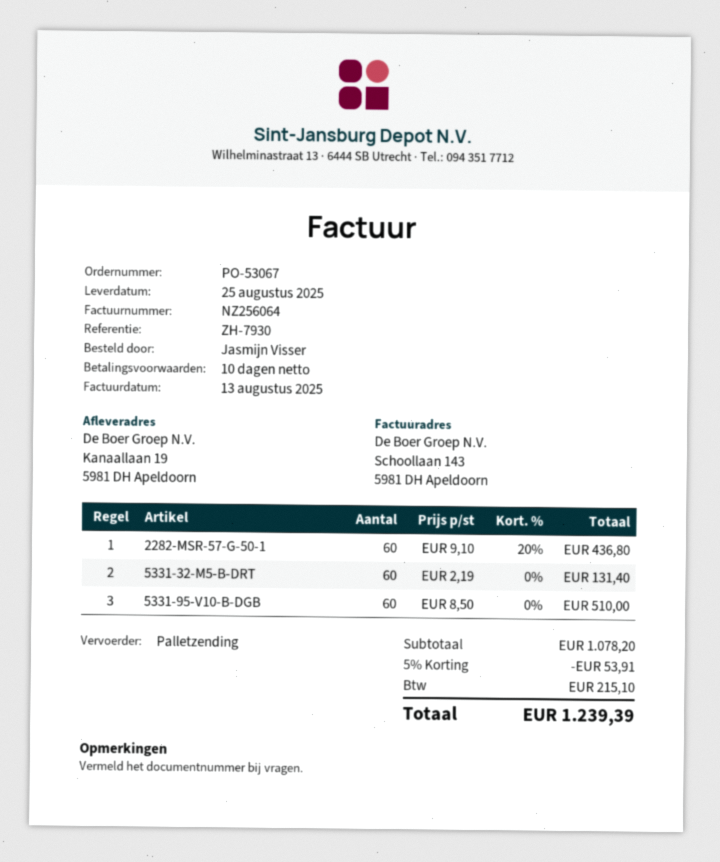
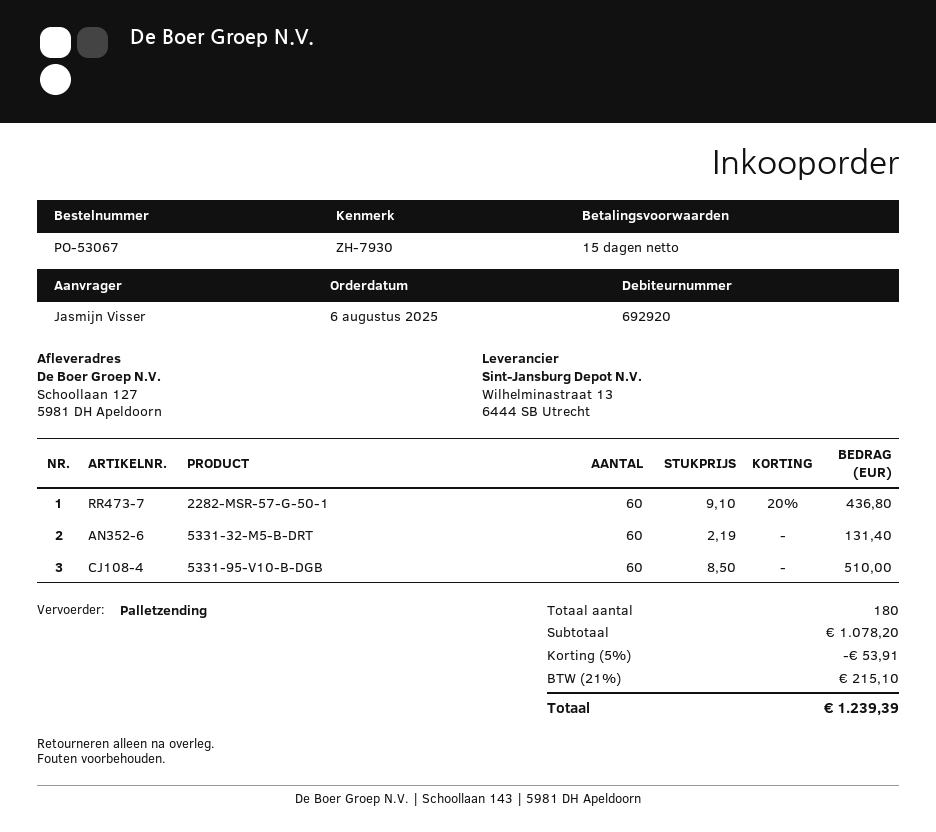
payment terms: 10 days -> 15 days
ship to: Kanaallaan 19, 5981 DH Apeldoorn -> Schoollaan 127, 5981 DH Apeldoorn

